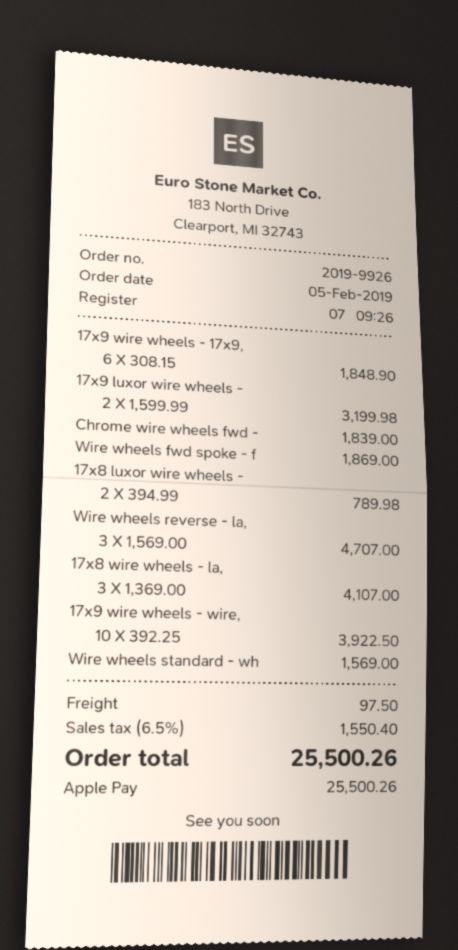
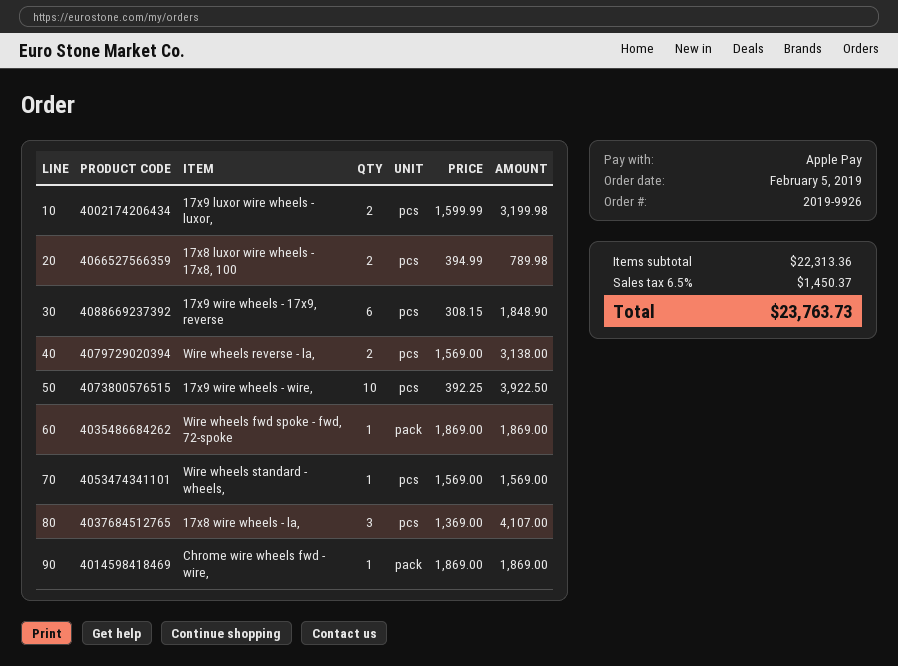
Chrome wire wheels fwd -: 1 x 1839.00 = 1839.00 -> 1 x 1869.00 = 1869.00
Wire wheels reverse - la,: 3 x 1569.00 = 4707.00 -> 2 x 1569.00 = 3138.00
shipping: 97.50 -> none
tax: 6.5% = 1550.40 -> 6.5% = 1450.37
total: 25500.26 -> 23763.73

